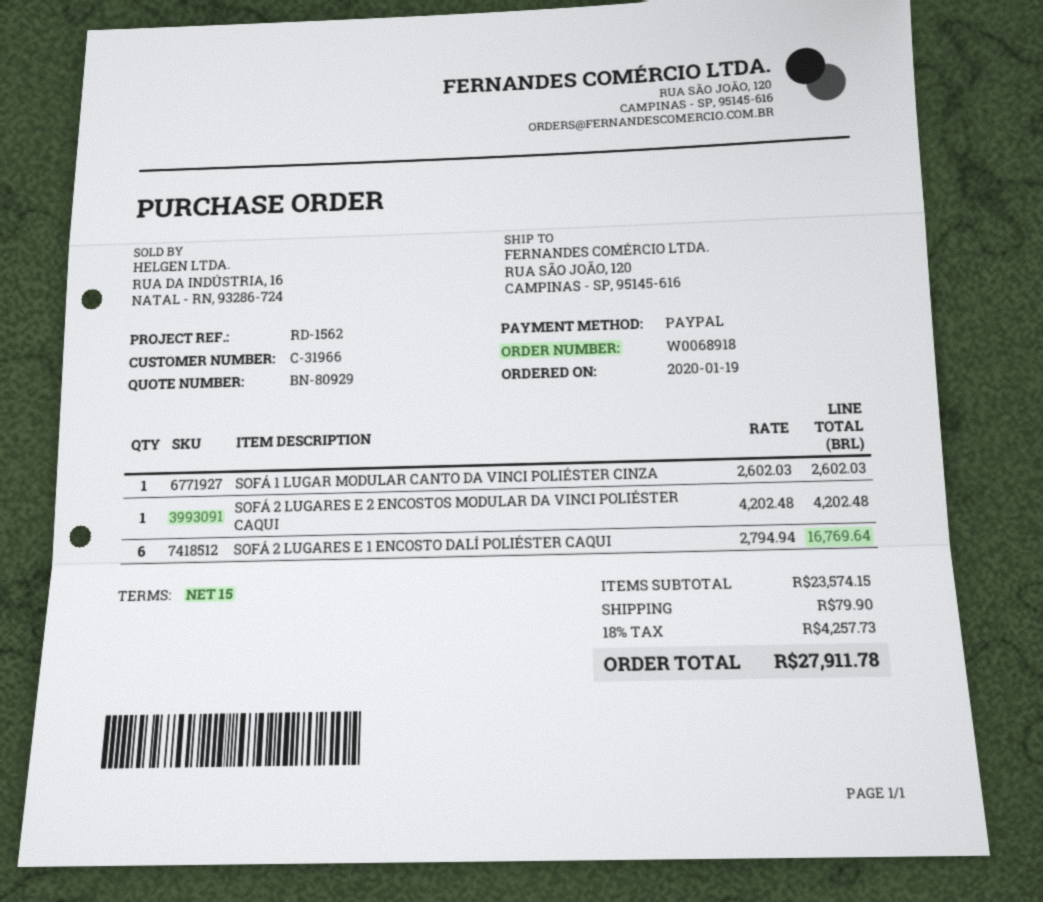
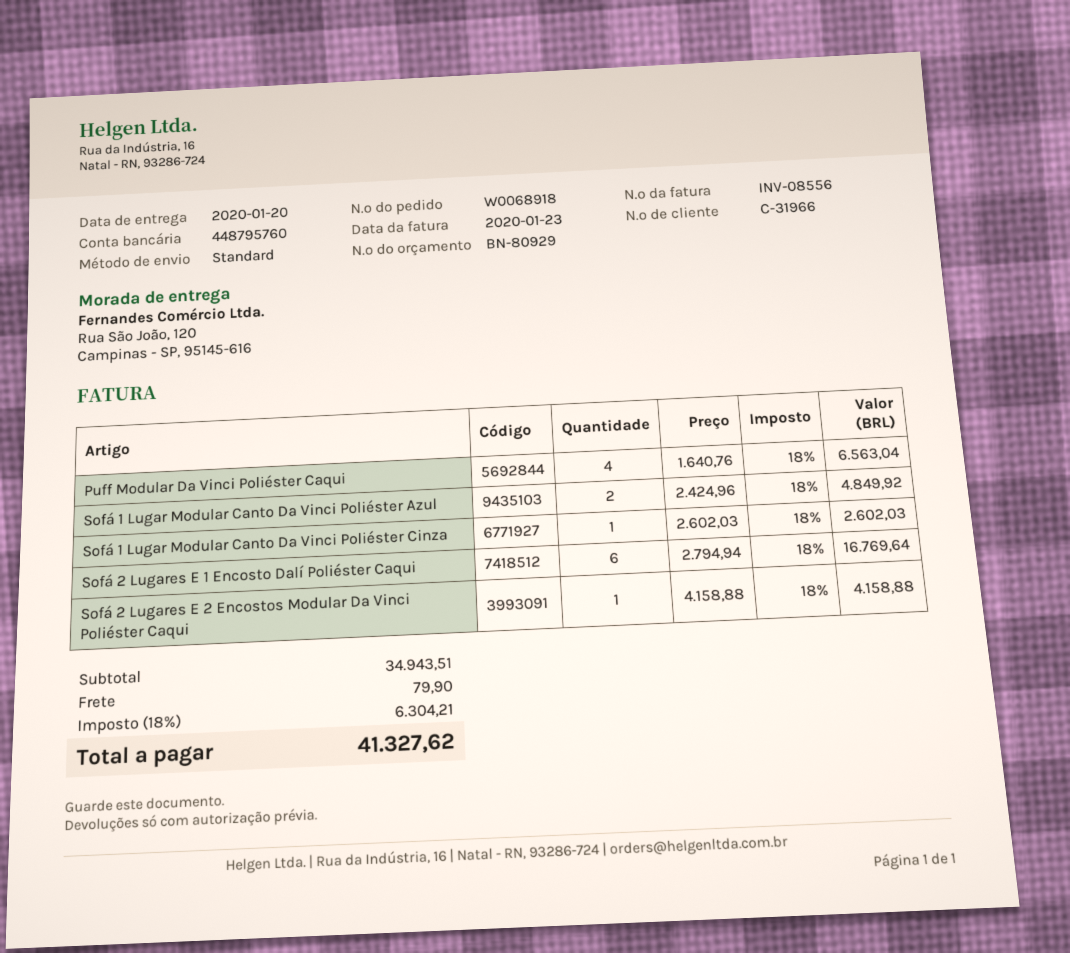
SOFÁ 2 LUGARES E 2 ENCOSTOS MODULAR DA VINCI POLIÉSTER CAQUI: 1 x 4202.48 = 4202.48 -> 1 x 4158.88 = 4158.88
Puff Modular Da Vinci Poliéster Caqui: none -> 4 x 1640.76 = 6563.04
Sofá 1 Lugar Modular Canto Da Vinci Poliéster Azul: none -> 2 x 2424.96 = 4849.92
subtotal: 23574.15 -> 34943.51
tax: 18% = 4257.73 -> 18% = 6304.21
total: 27911.78 -> 41327.62

